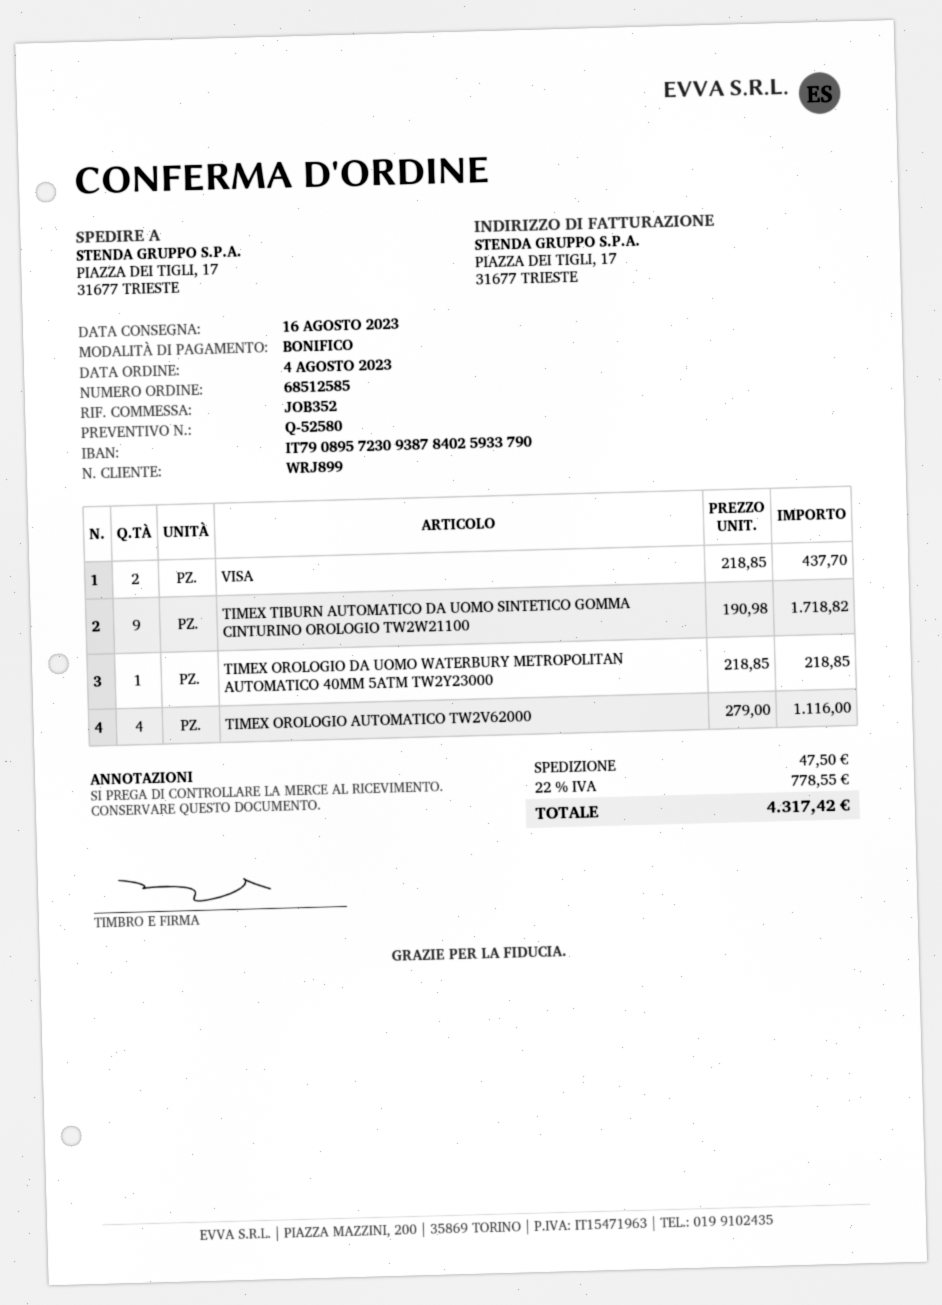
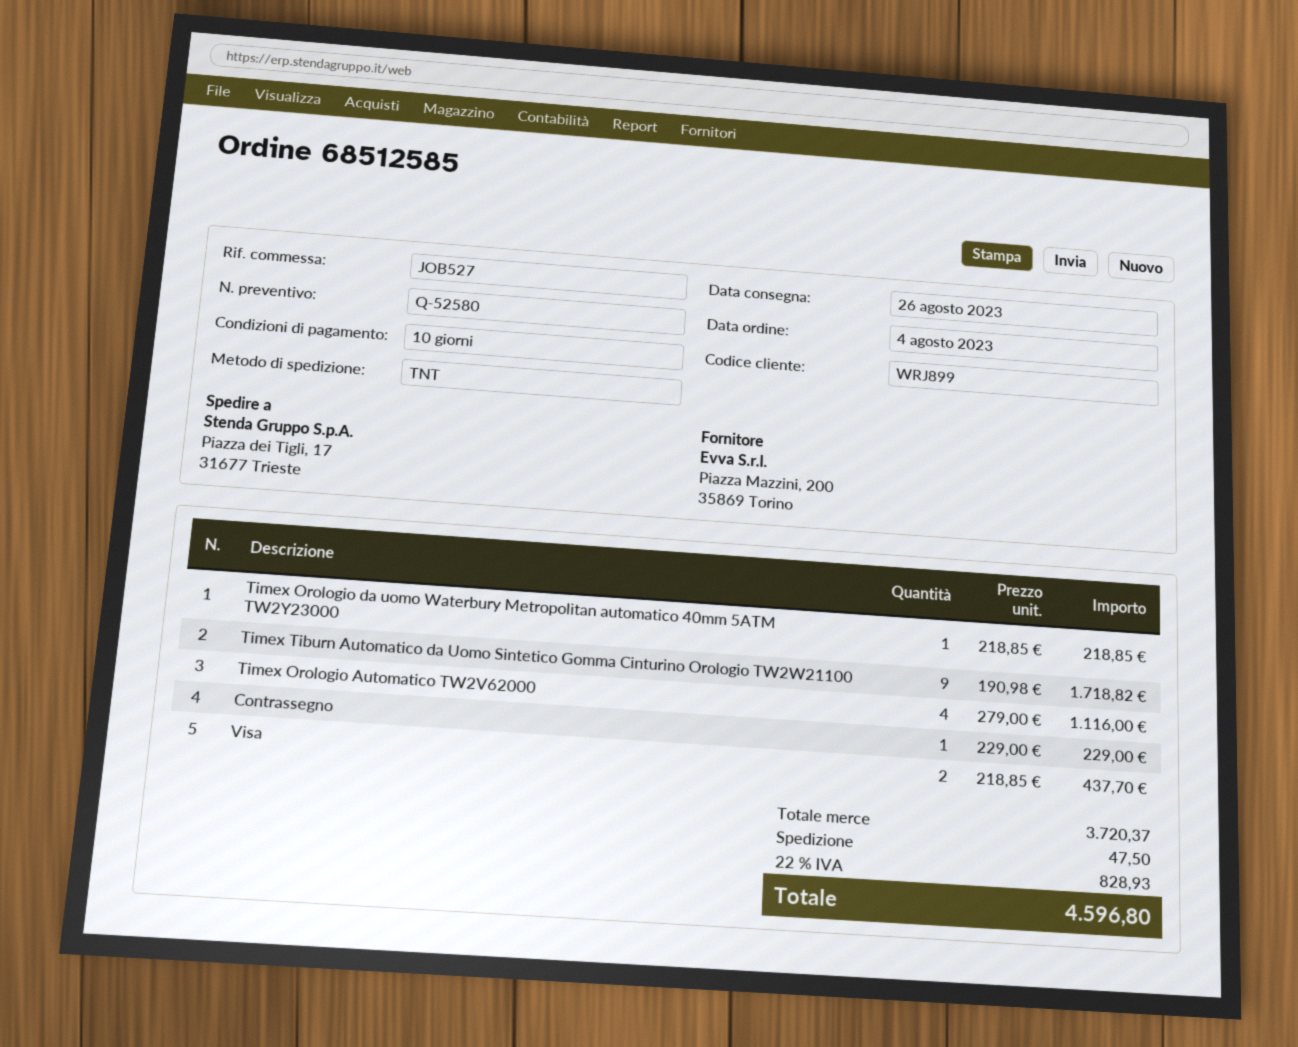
delivery date: 2023-08-16 -> 2023-08-26
reference: JOB352 -> JOB527
Contrassegno: none -> 1 x 229.00 = 229.00
tax: 22% = 778.55 -> 22% = 828.93
total: 4317.42 -> 4596.80

